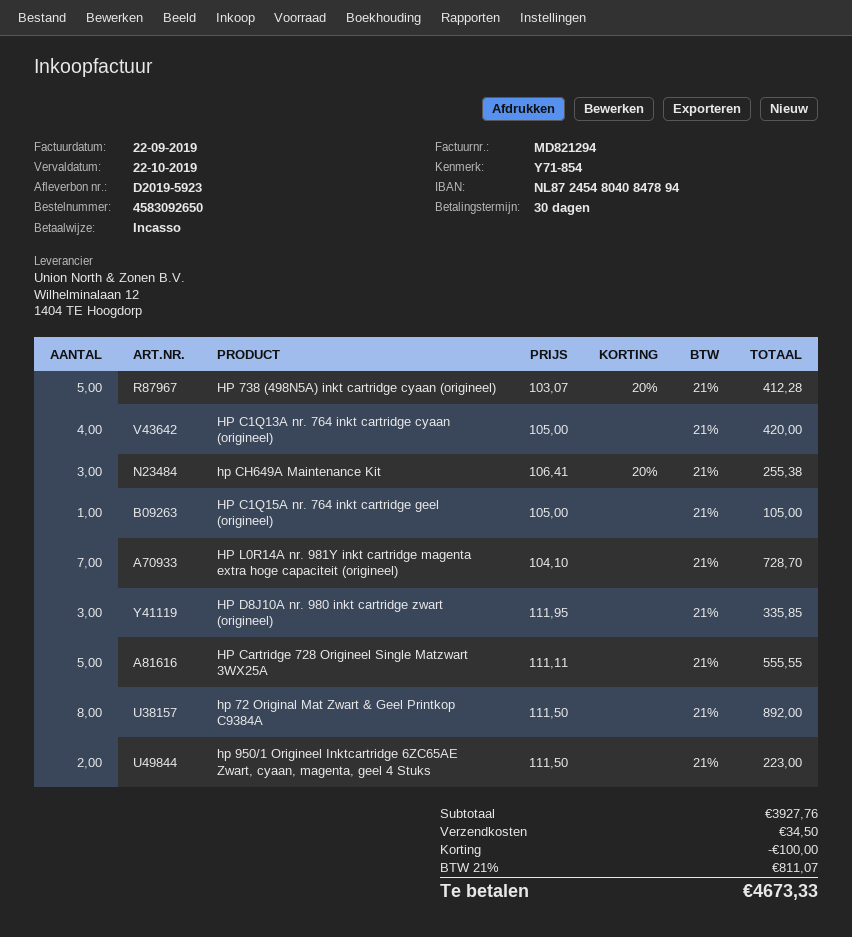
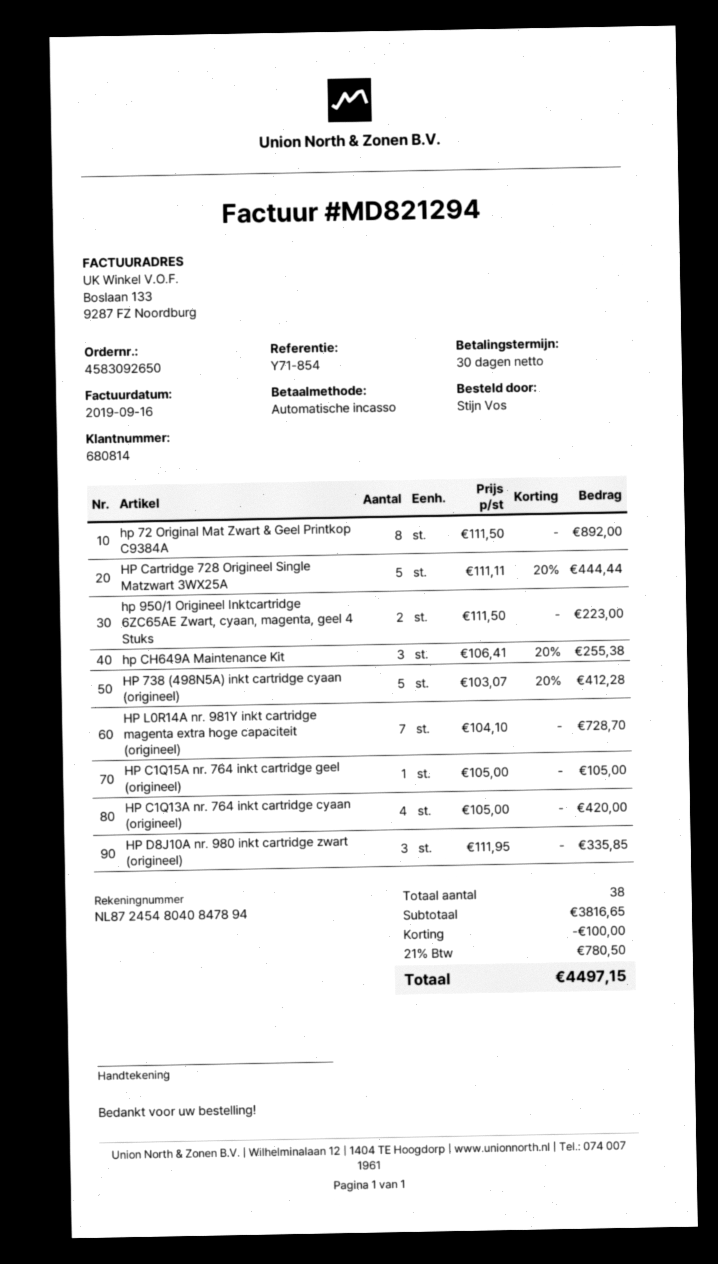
invoice date: 2019-09-22 -> 2019-09-16
HP Cartridge 728 Origineel Single Matzwart 3WX25A: 5 x 111.11 = 555.55 -> 5 x 111.11 - 20% = 444.44
subtotal: 3927.76 -> 3816.65
shipping: 34.50 -> none
tax: 21% = 811.07 -> 21% = 780.50
total: 4673.33 -> 4497.15

